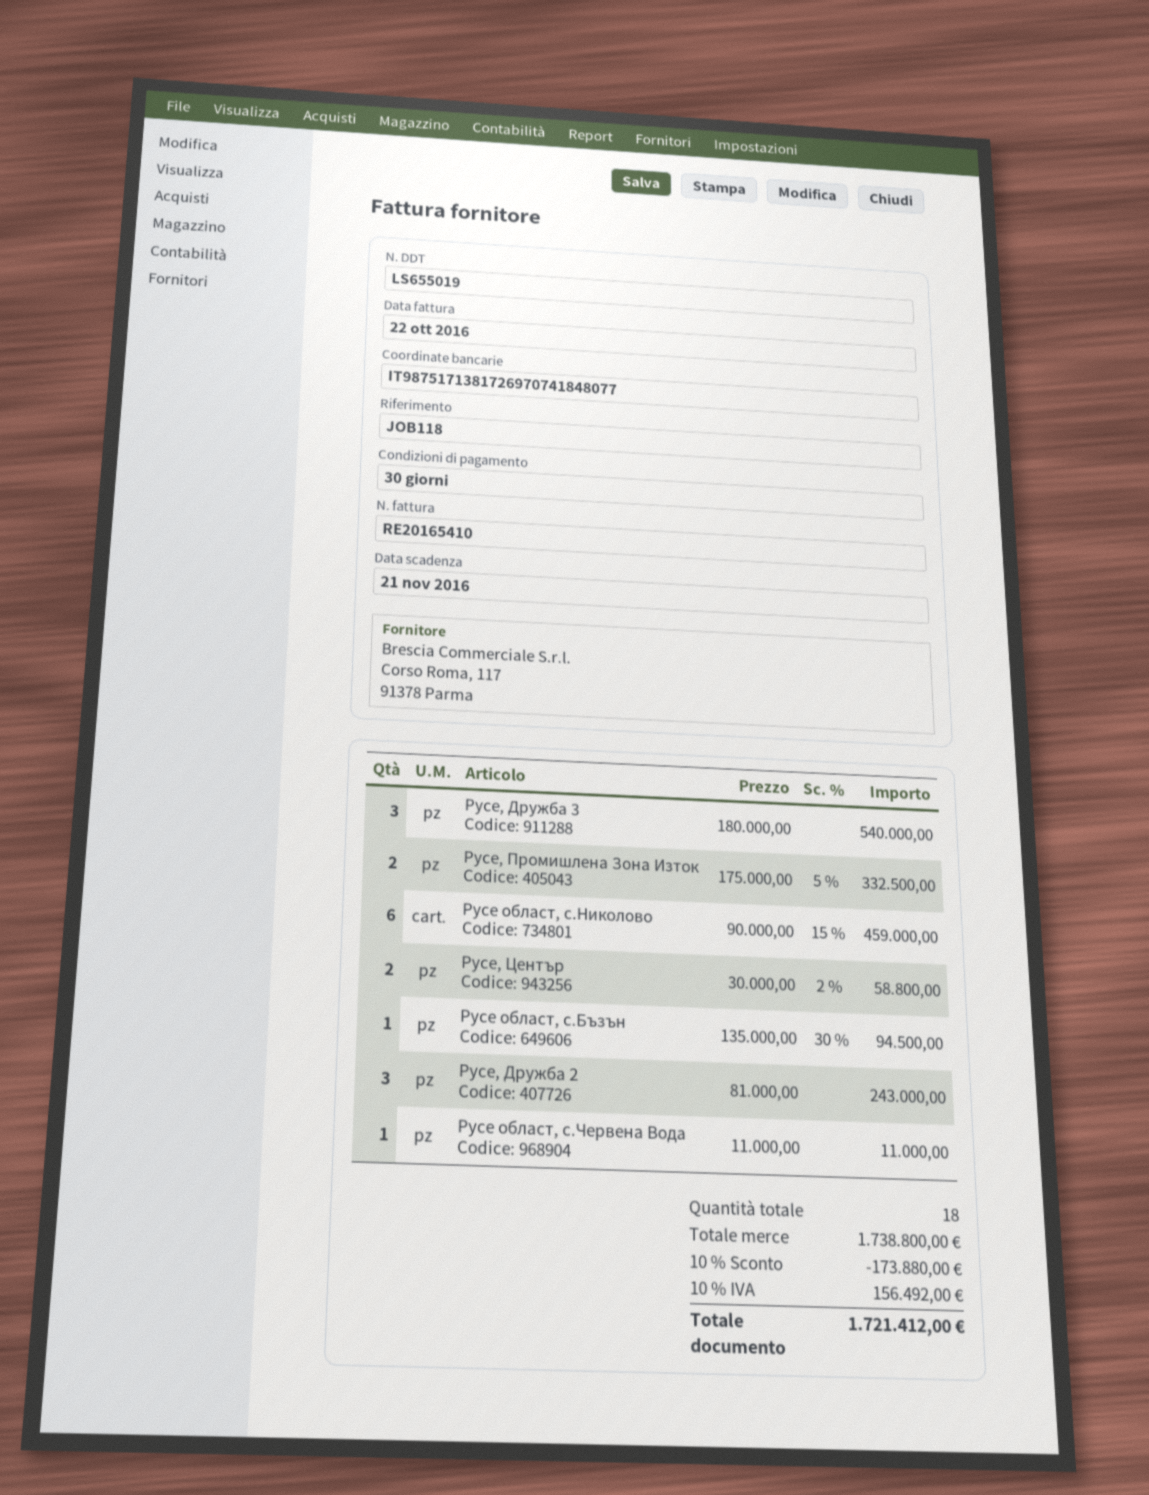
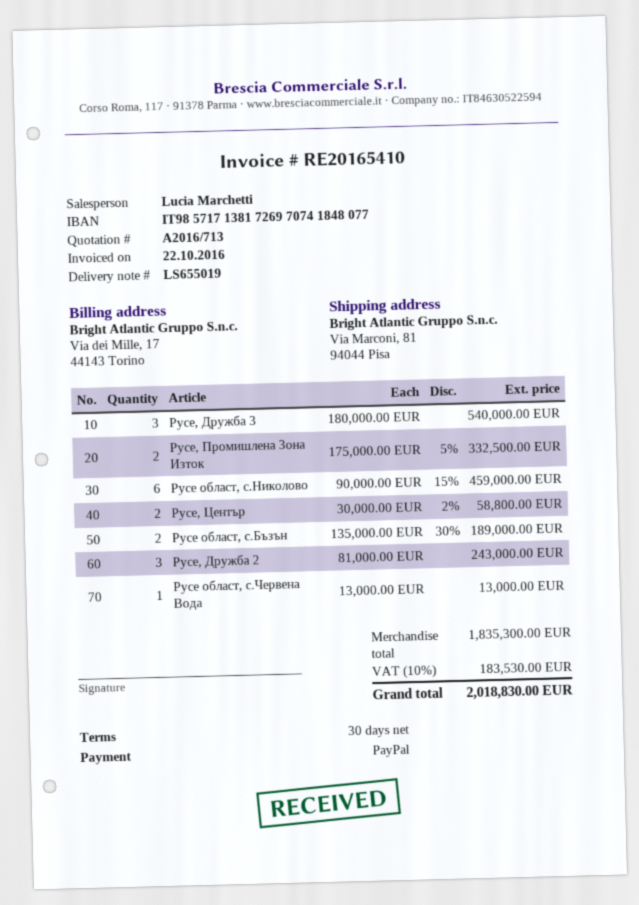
bank account: IT9875171381726970741848077 -> IT9857171381726970741848077
Русе област, с.Бъзън: 1 x 135000.00 - 30% = 94500.00 -> 2 x 135000.00 - 30% = 189000.00
Русе област, с.Червена Вода: 1 x 11000.00 = 11000.00 -> 1 x 13000.00 = 13000.00
subtotal: 1738800.00 -> 1835300.00
discount: 10% = 173880.00 -> none
tax: 10% = 156492.00 -> 10% = 183530.00
total: 1721412.00 -> 2018830.00

